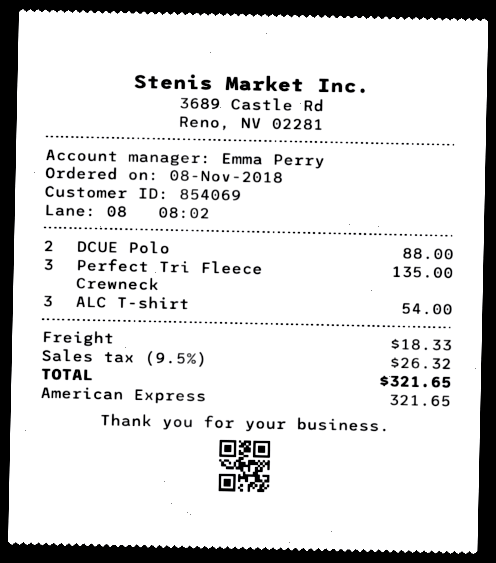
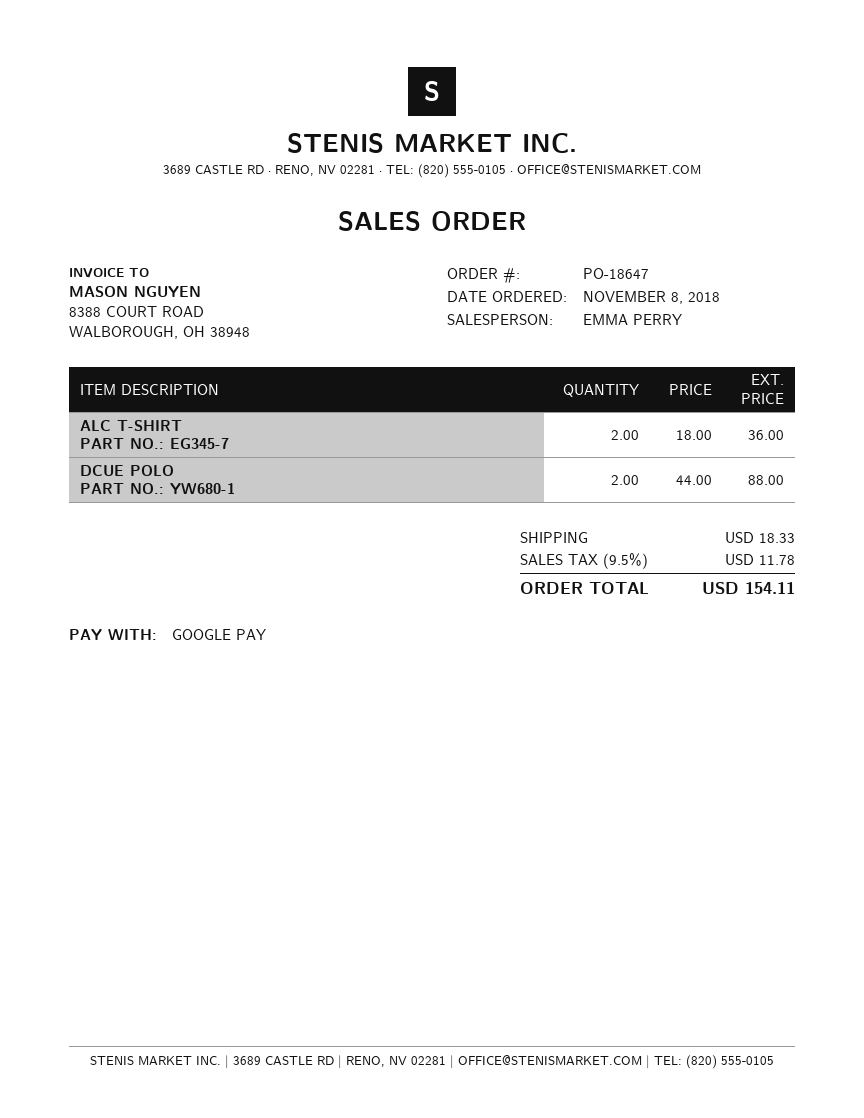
payment method: American Express -> Google Pay
Perfect Tri Fleece Crewneck: 3 for 135.00 -> none
ALC T-shirt: 3 for 54.00 -> 2 for 36.00
tax: 9.5% = 26.32 -> 9.5% = 11.78
total: 321.65 -> 154.11

